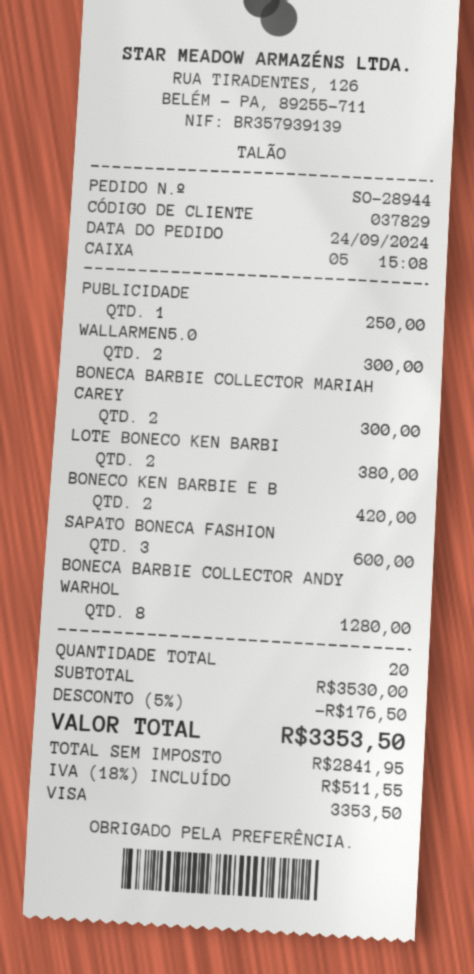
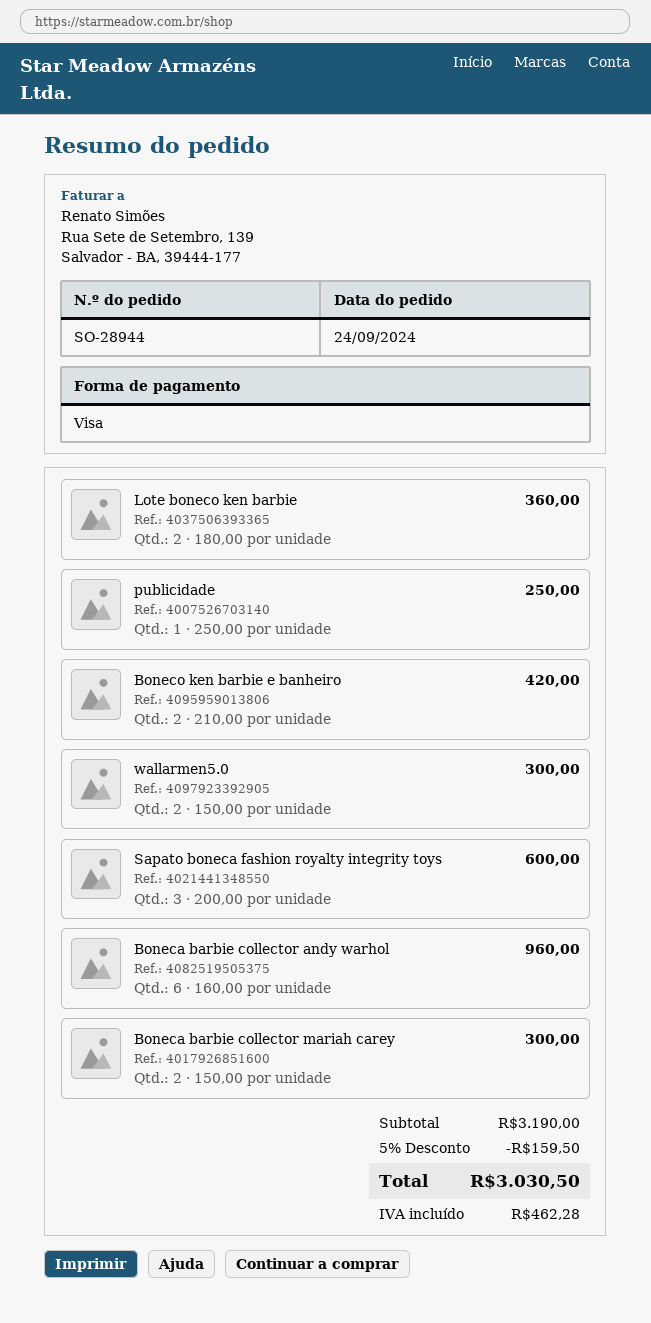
LOTE BONECO KEN BARBI: 2 for 380.00 -> 2 for 360.00
BONECA BARBIE COLLECTOR ANDY WARHOL: 8 for 1280.00 -> 6 for 960.00
subtotal: 3530.00 -> 3190.00
discount: 5% = 176.50 -> 5% = 159.50
tax: 511.55 -> 462.28
total: 3353.50 -> 3030.50

